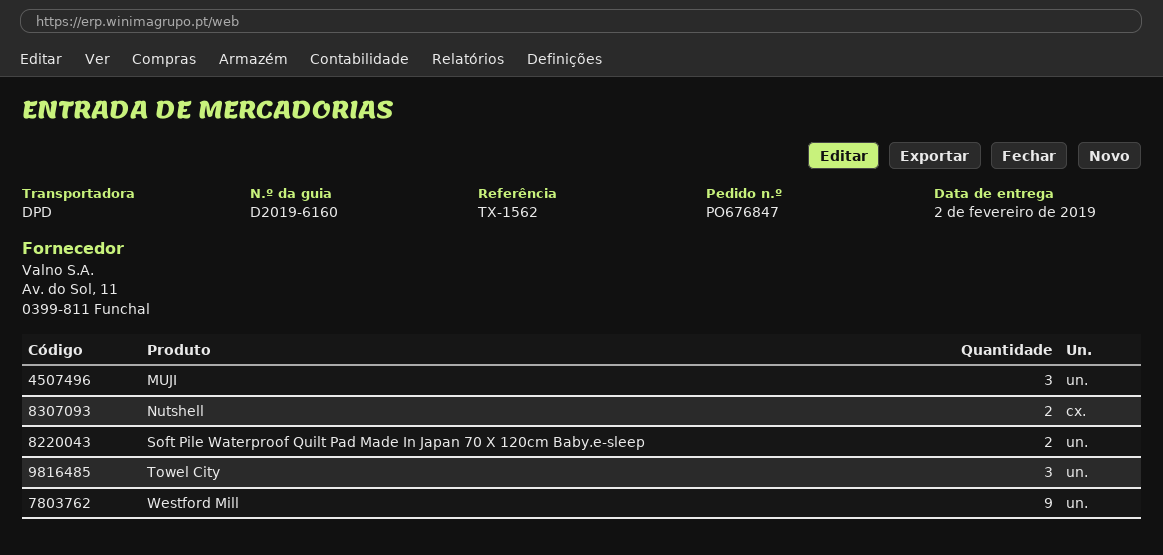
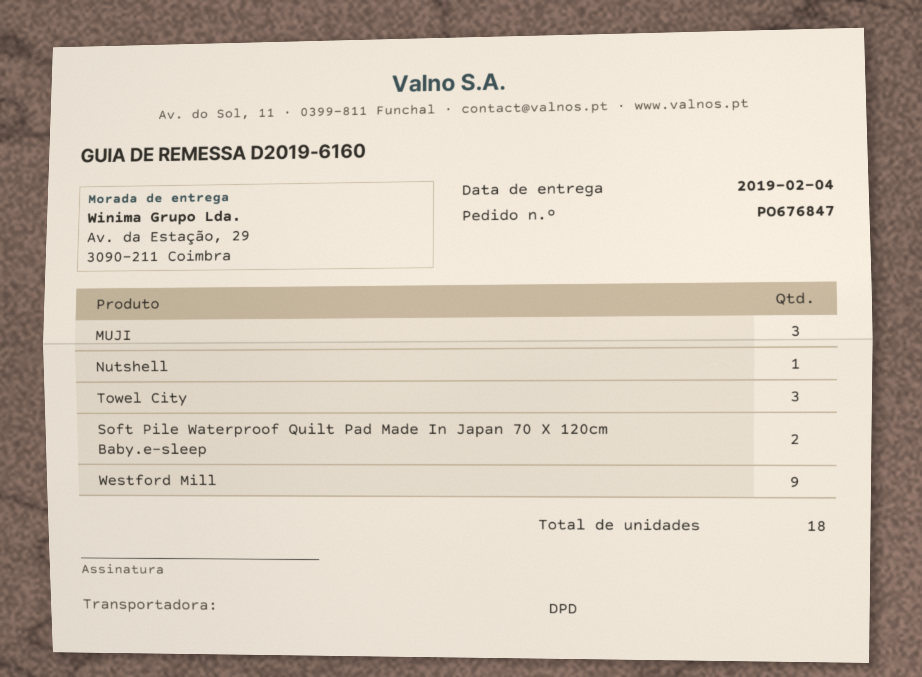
delivery date: 2019-02-02 -> 2019-02-04
Nutshell: 2 -> 1

